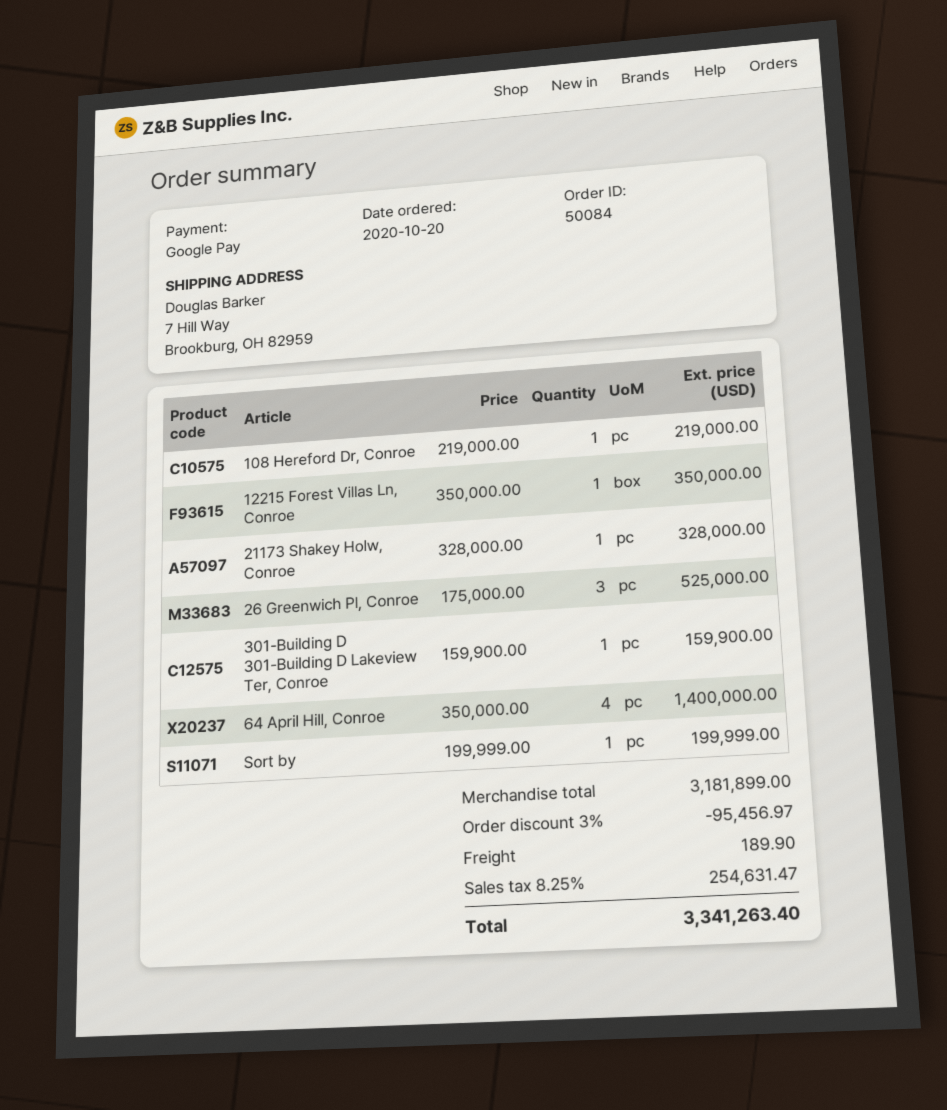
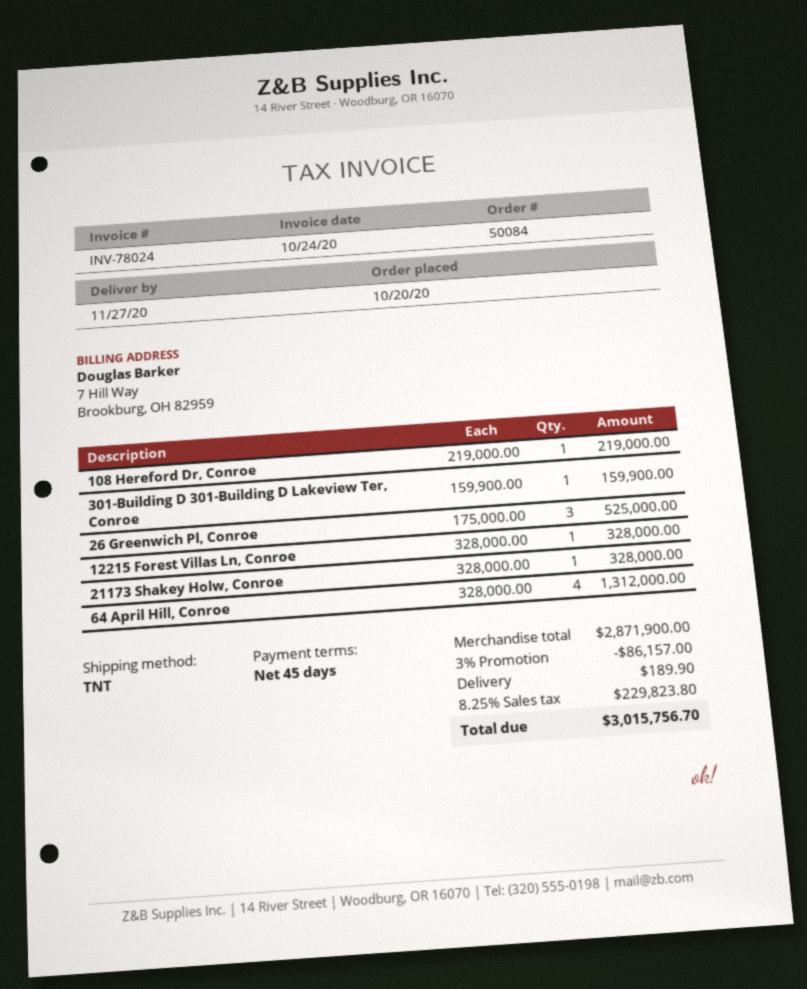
12215 Forest Villas Ln, Conroe: 1 x 350000.00 = 350000.00 -> 1 x 328000.00 = 328000.00
64 April Hill, Conroe: 4 x 350000.00 = 1400000.00 -> 4 x 328000.00 = 1312000.00
Sort by: 1 x 199999.00 = 199999.00 -> none
subtotal: 3181899.00 -> 2871900.00
discount: 3% = 95456.97 -> 3% = 86157.00
tax: 8.25% = 254631.47 -> 8.25% = 229823.80
total: 3341263.40 -> 3015756.70

